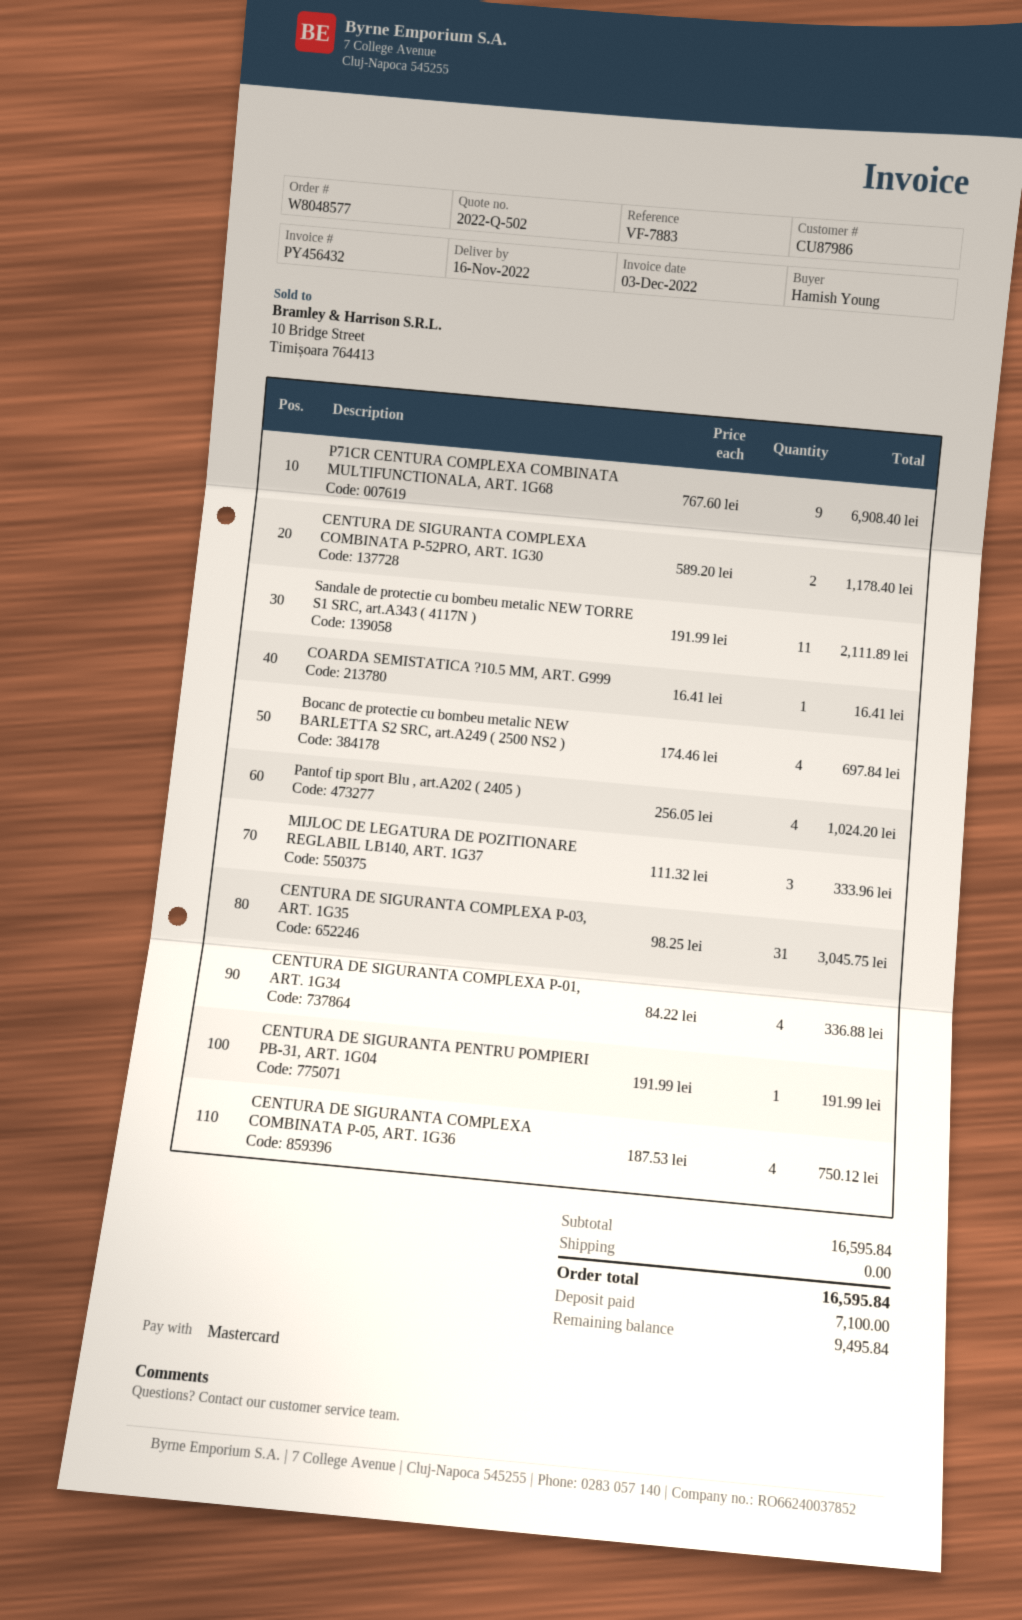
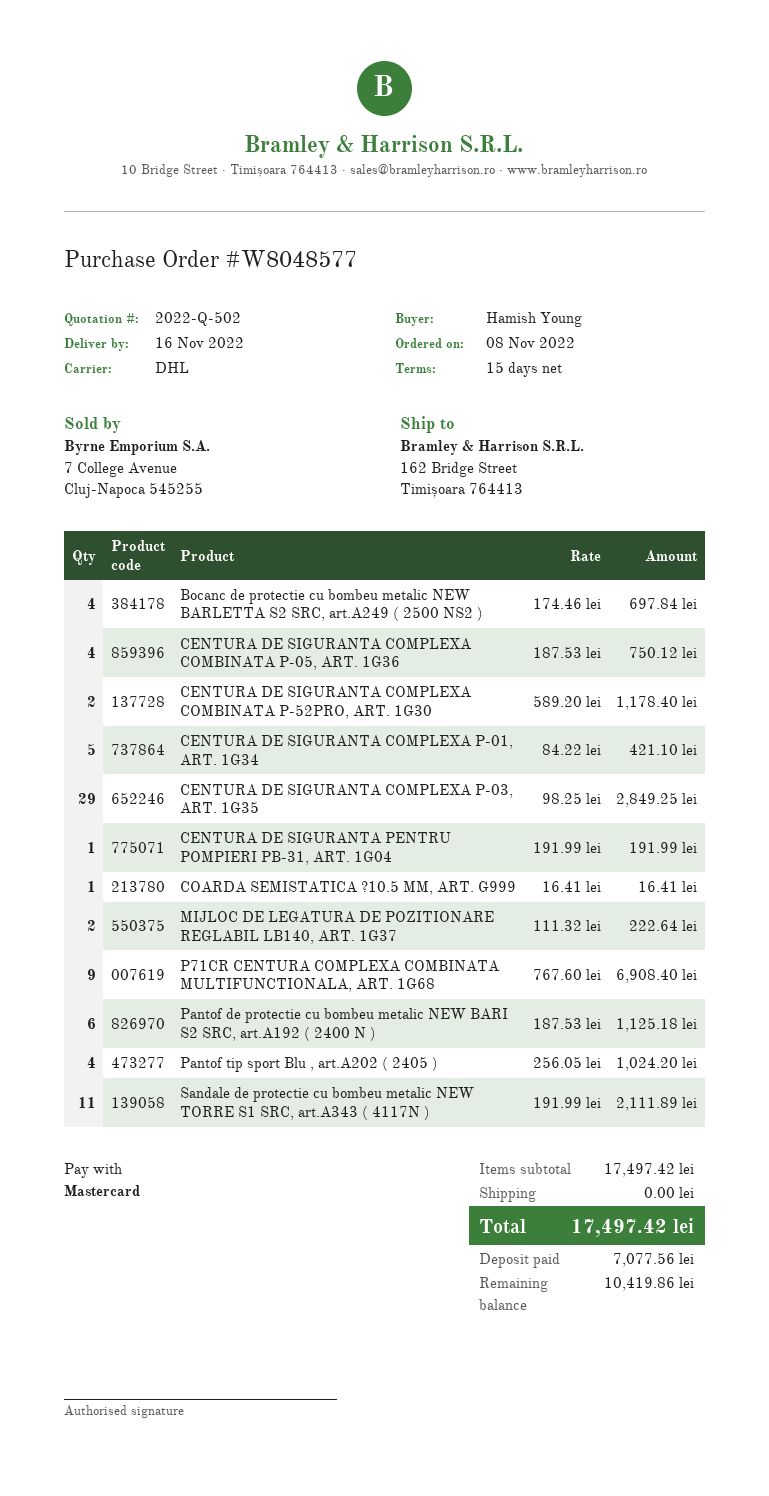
MIJLOC DE LEGATURA DE POZITIONARE REGLABIL LB140, ART. 1G37: 3 x 111.32 = 333.96 -> 2 x 111.32 = 222.64
CENTURA DE SIGURANTA COMPLEXA P-03, ART. 1G35: 31 x 98.25 = 3045.75 -> 29 x 98.25 = 2849.25
CENTURA DE SIGURANTA COMPLEXA P-01, ART. 1G34: 4 x 84.22 = 336.88 -> 5 x 84.22 = 421.10
Pantof de protectie cu bombeu metalic NEW BARI S2 SRC, art.A192 ( 2400 N ): none -> 6 x 187.53 = 1125.18
subtotal: 16595.84 -> 17497.42
total: 16595.84 -> 17497.42
deposit: 7100.00 -> 7077.56
balance: 9495.84 -> 10419.86

